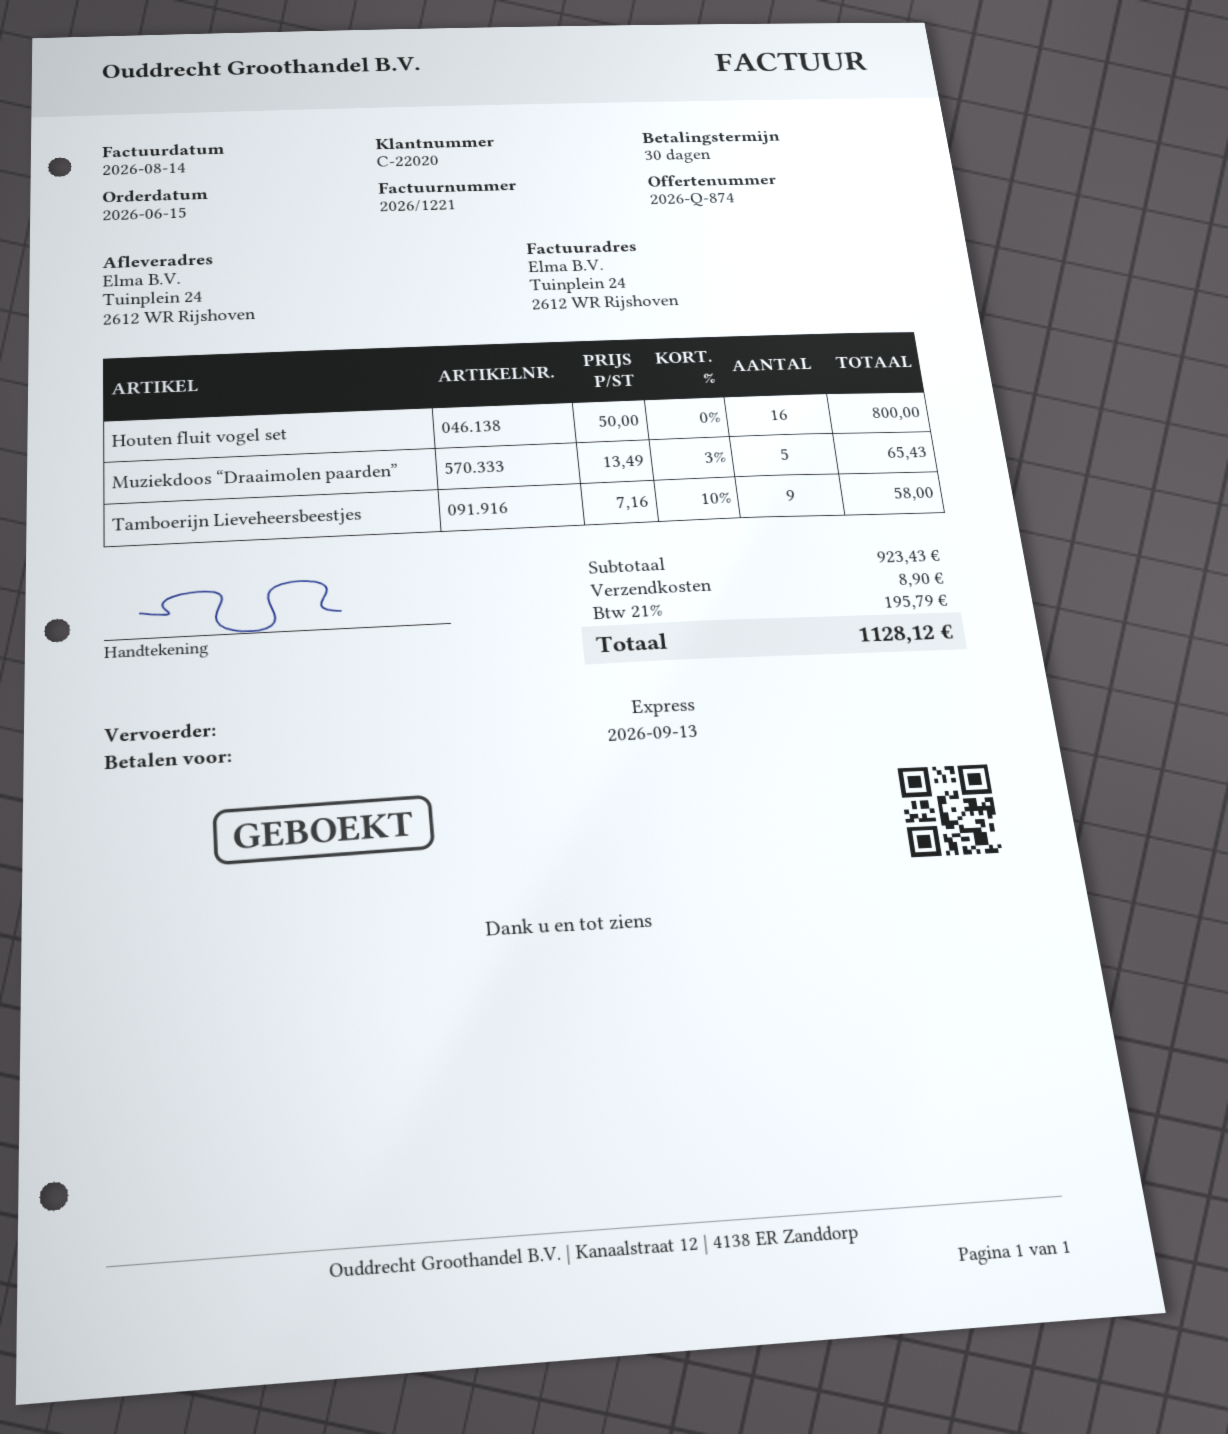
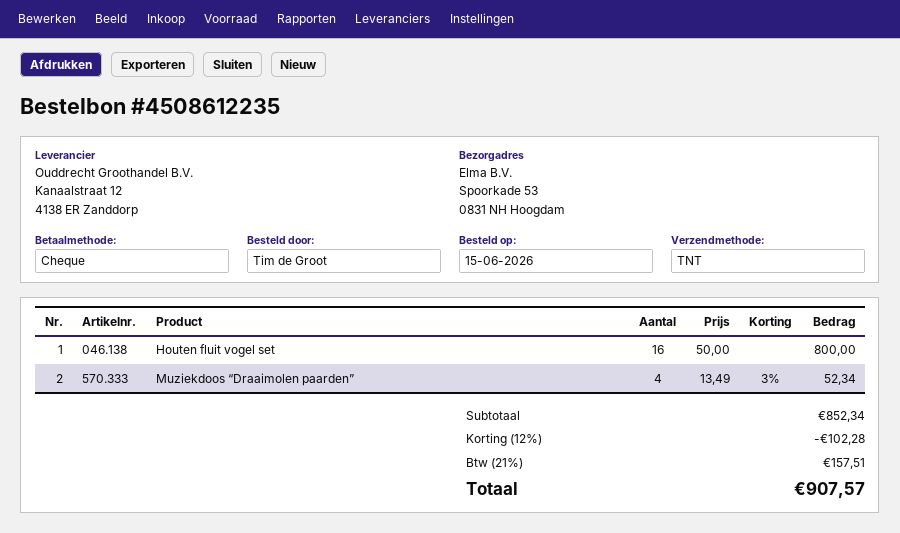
shipping method: express -> TNT
ship to: Tuinplein 24, 2612 WR Rijshoven -> Spoorkade 53, 0831 NH Hoogdam
Muziekdoos “Draaimolen paarden”: 5 x 13.49 - 3% = 65.43 -> 4 x 13.49 - 3% = 52.34
Tamboerijn Lieveheersbeestjes: 9 x 7.16 - 10% = 58.00 -> none
subtotal: 923.43 -> 852.34
discount: none -> 12% = 102.28
shipping: 8.90 -> none
tax: 21% = 195.79 -> 21% = 157.51
total: 1128.12 -> 907.57

